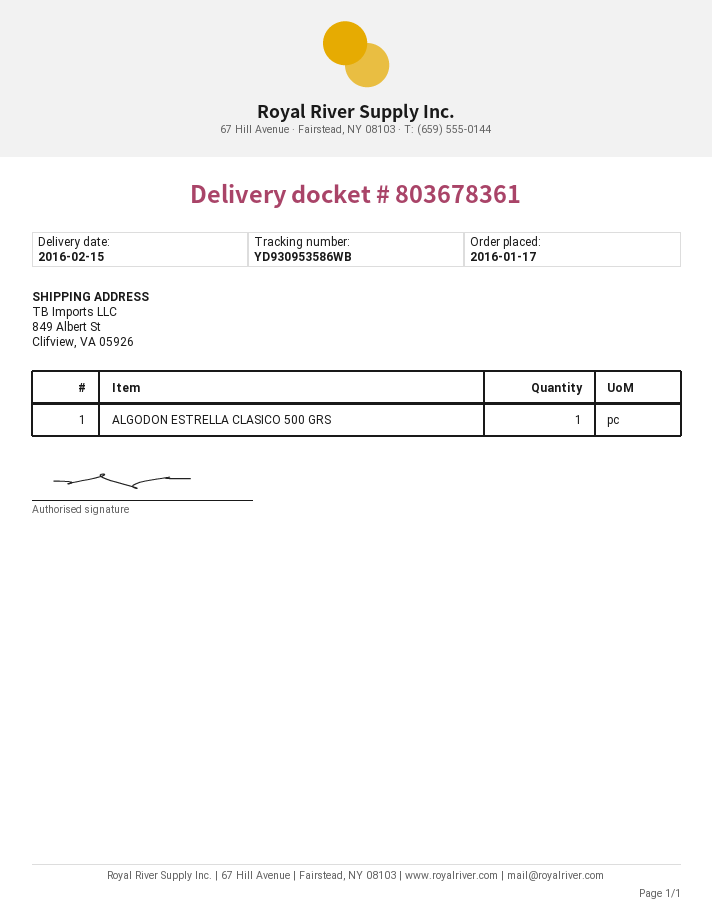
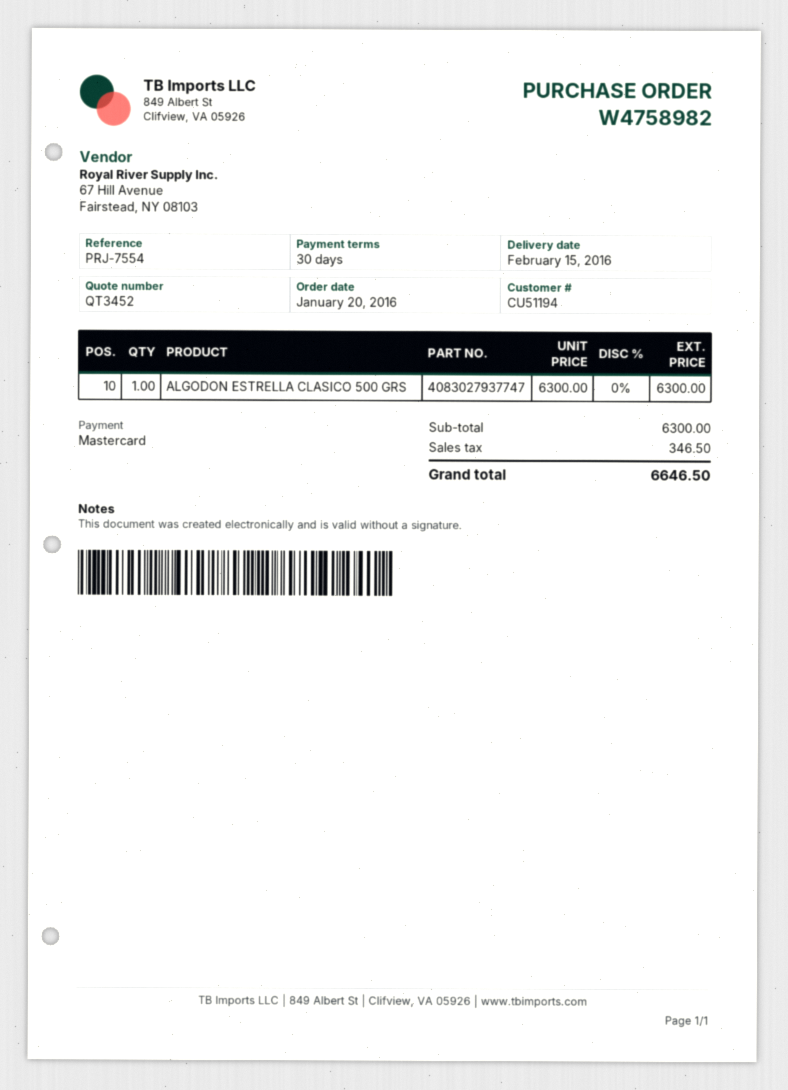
order date: 2016-01-17 -> 2016-01-20

